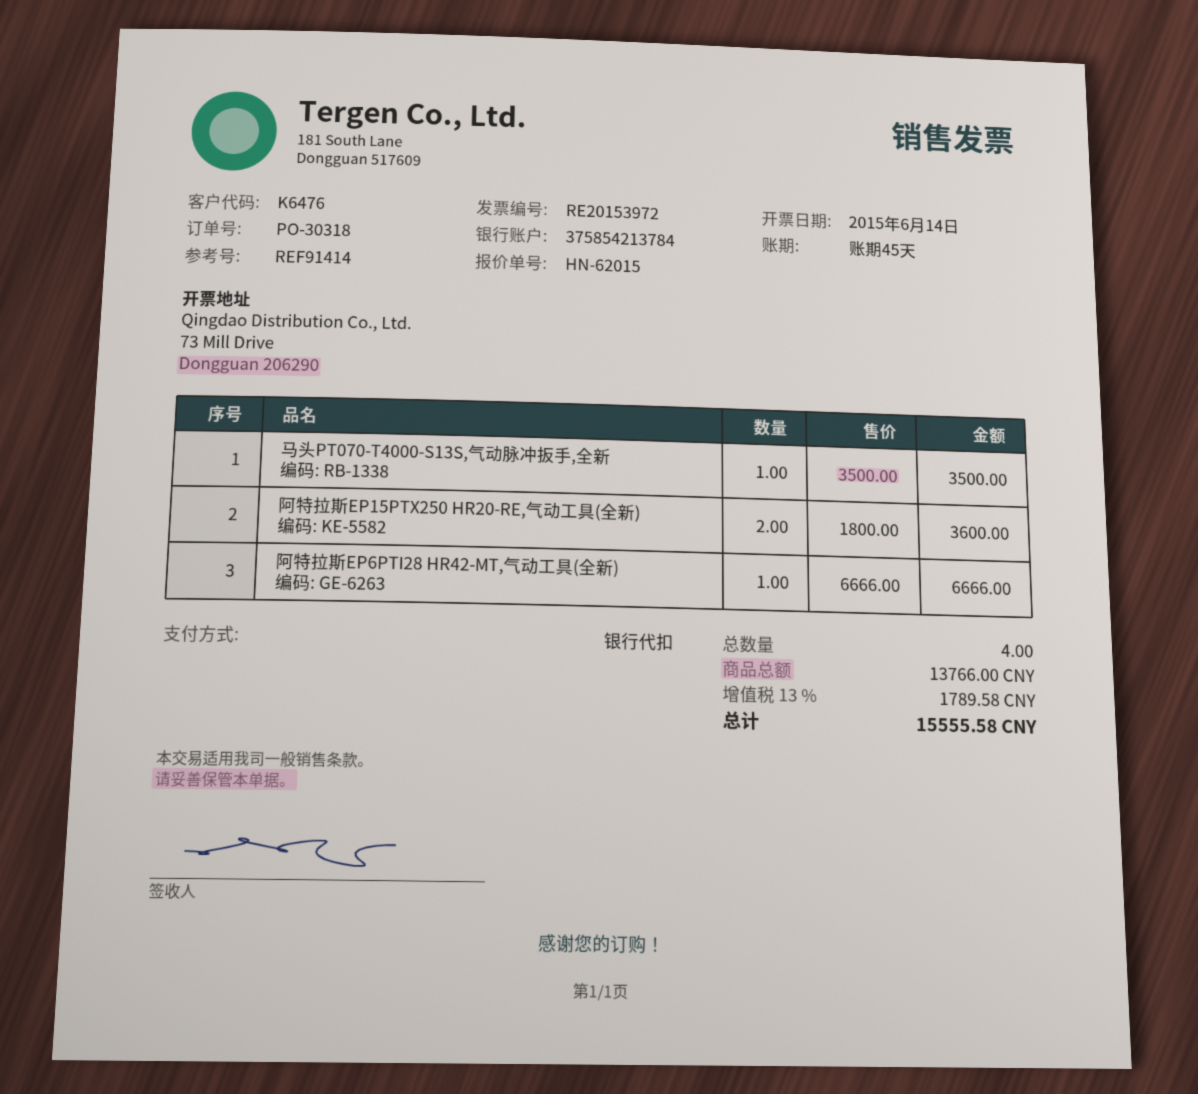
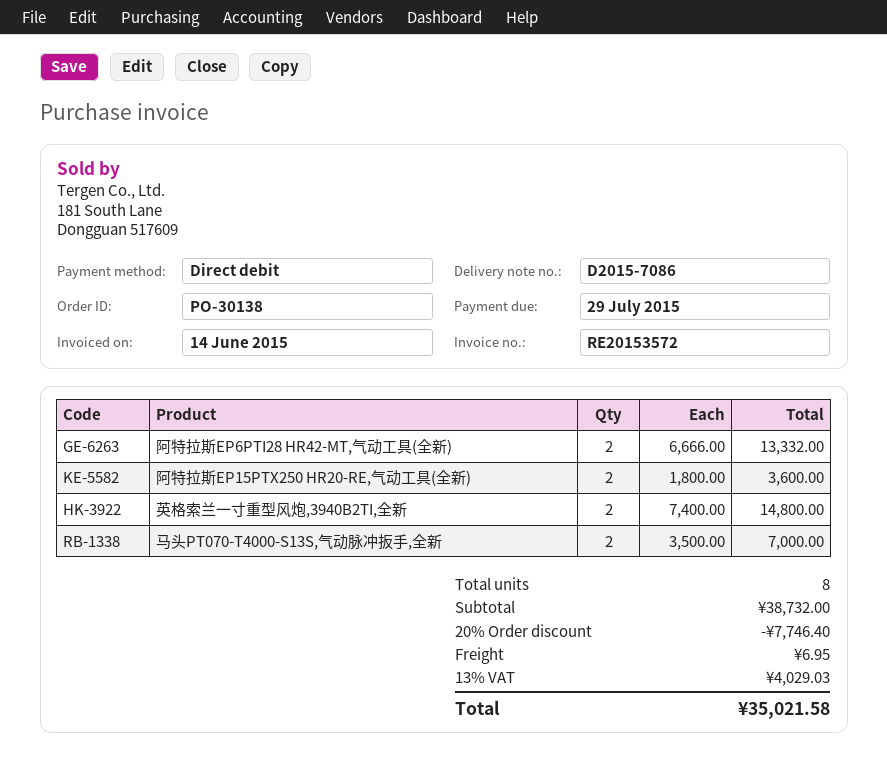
order number: PO-30318 -> PO-30138
invoice number: RE20153972 -> RE20153572
马头PT070-T4000-S13S,气动脉冲扳手,全新: 1 x 3500.00 = 3500.00 -> 2 x 3500.00 = 7000.00
阿特拉斯EP6PTI28 HR42-MT,气动工具(全新): 1 x 6666.00 = 6666.00 -> 2 x 6666.00 = 13332.00
英格索兰一寸重型风炮,3940B2TI,全新: none -> 2 x 7400.00 = 14800.00
total quantity: 4 -> 8
subtotal: 13766.00 -> 38732.00
discount: none -> 20% = 7746.40
shipping: none -> 6.95
tax: 13% = 1789.58 -> 13% = 4029.03
total: 15555.58 -> 35021.58

